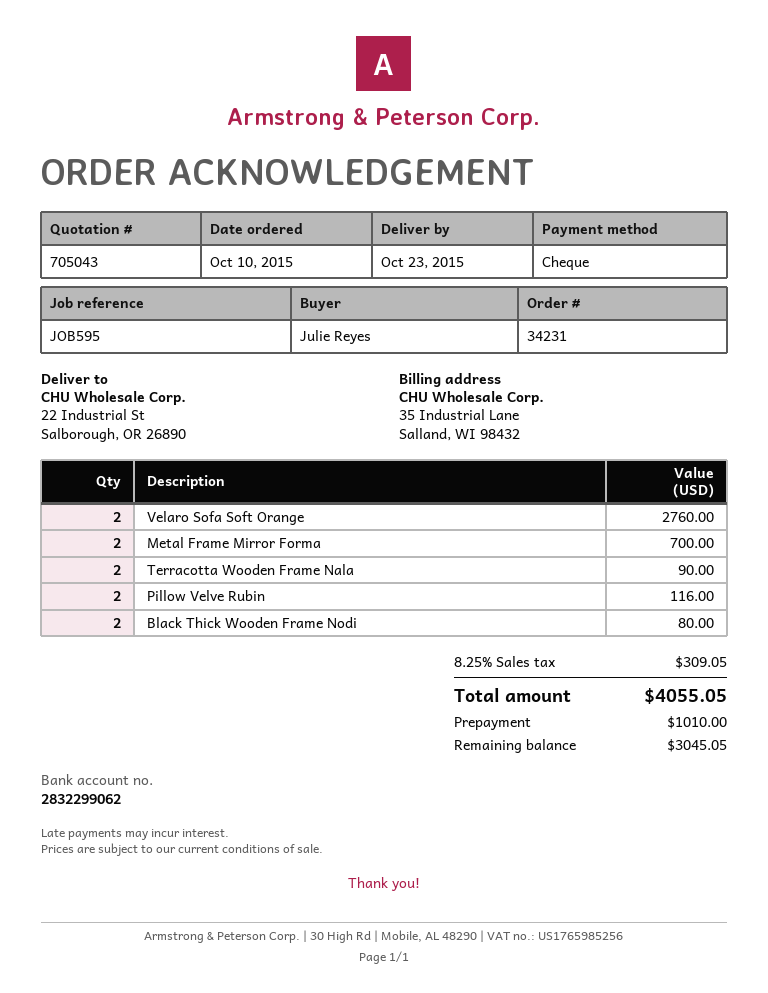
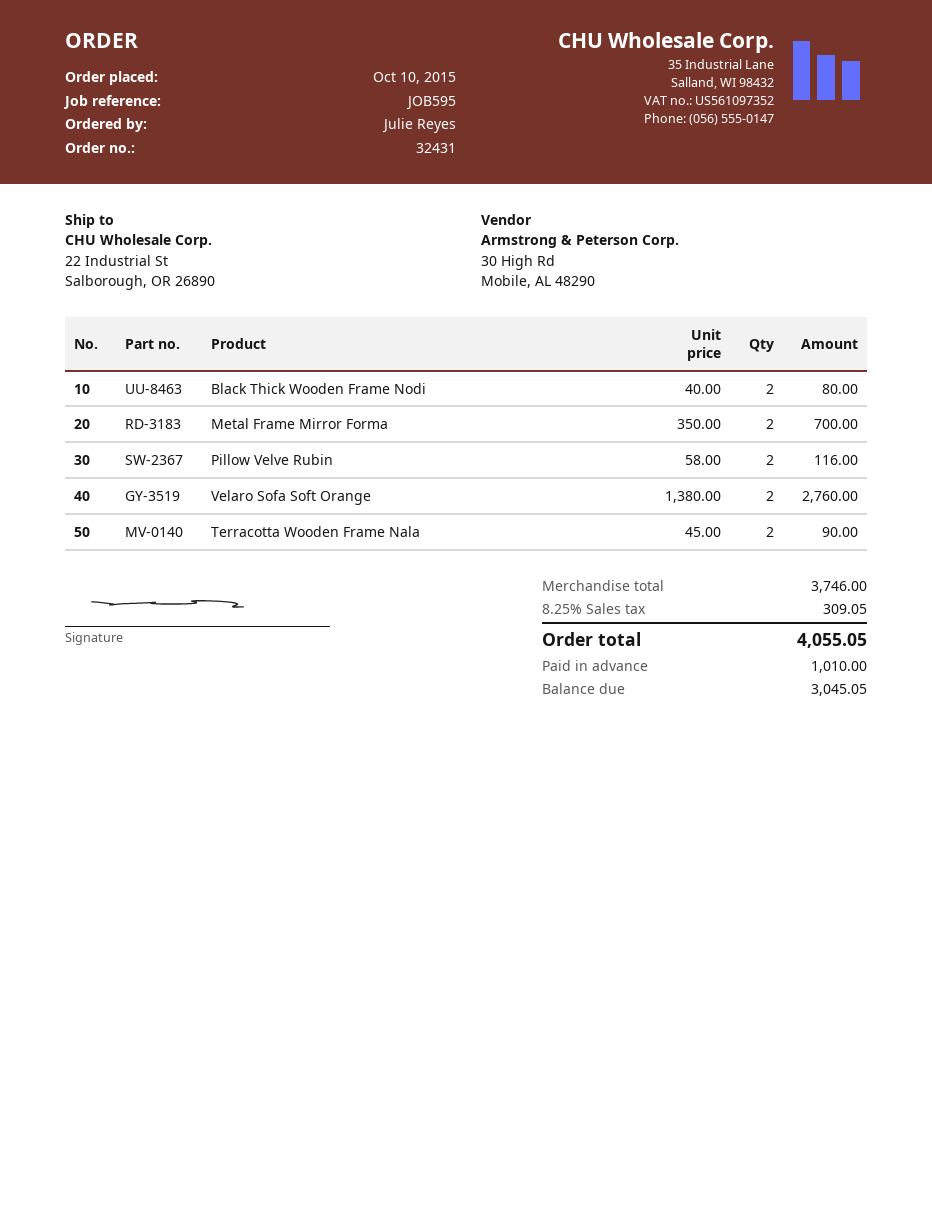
order number: 34231 -> 32431

